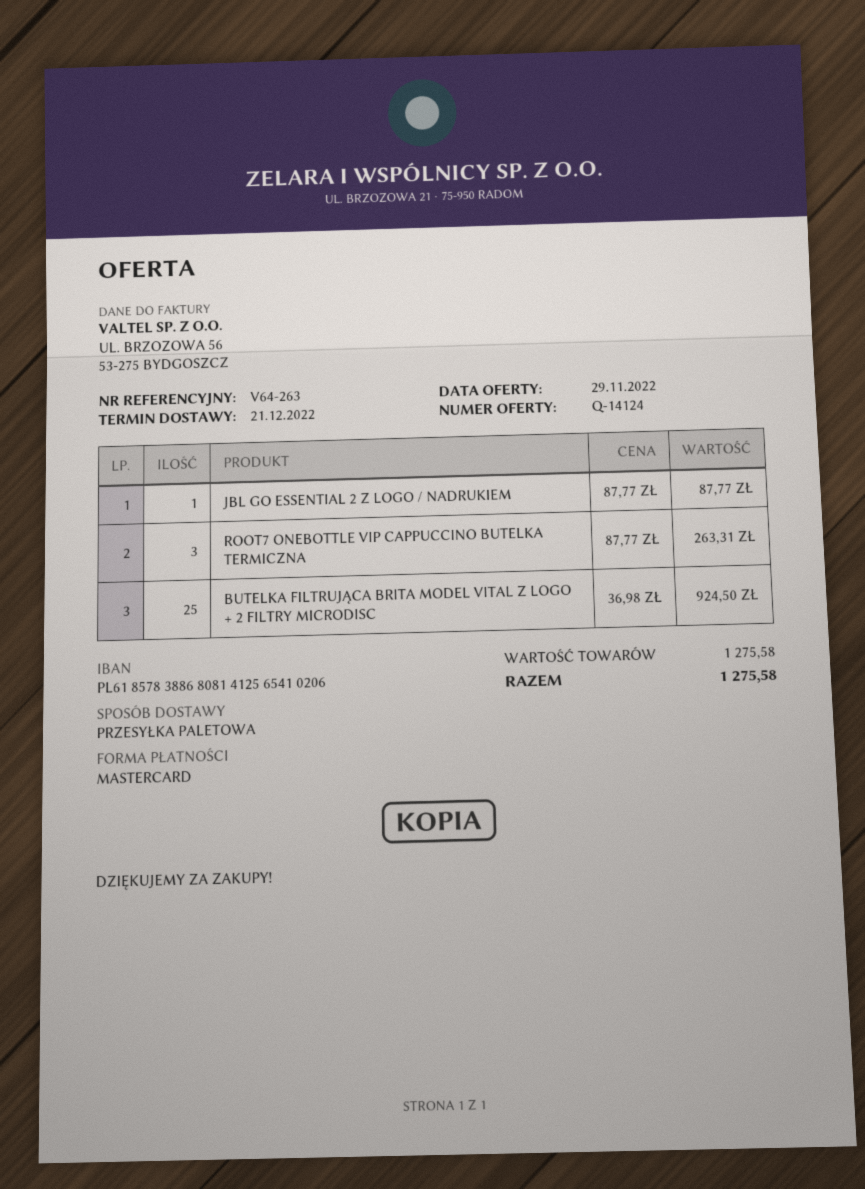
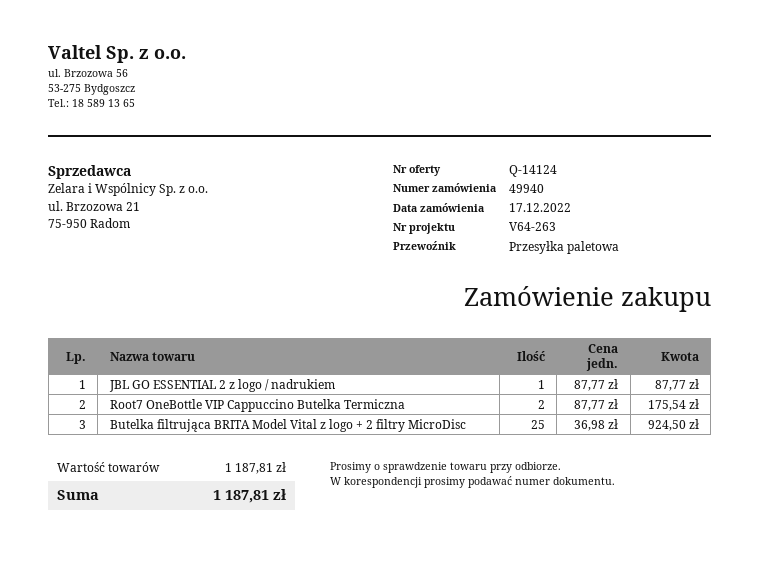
ROOT7 ONEBOTTLE VIP CAPPUCCINO BUTELKA TERMICZNA: 3 x 87.77 = 263.31 -> 2 x 87.77 = 175.54
subtotal: 1275.58 -> 1187.81
total: 1275.58 -> 1187.81

